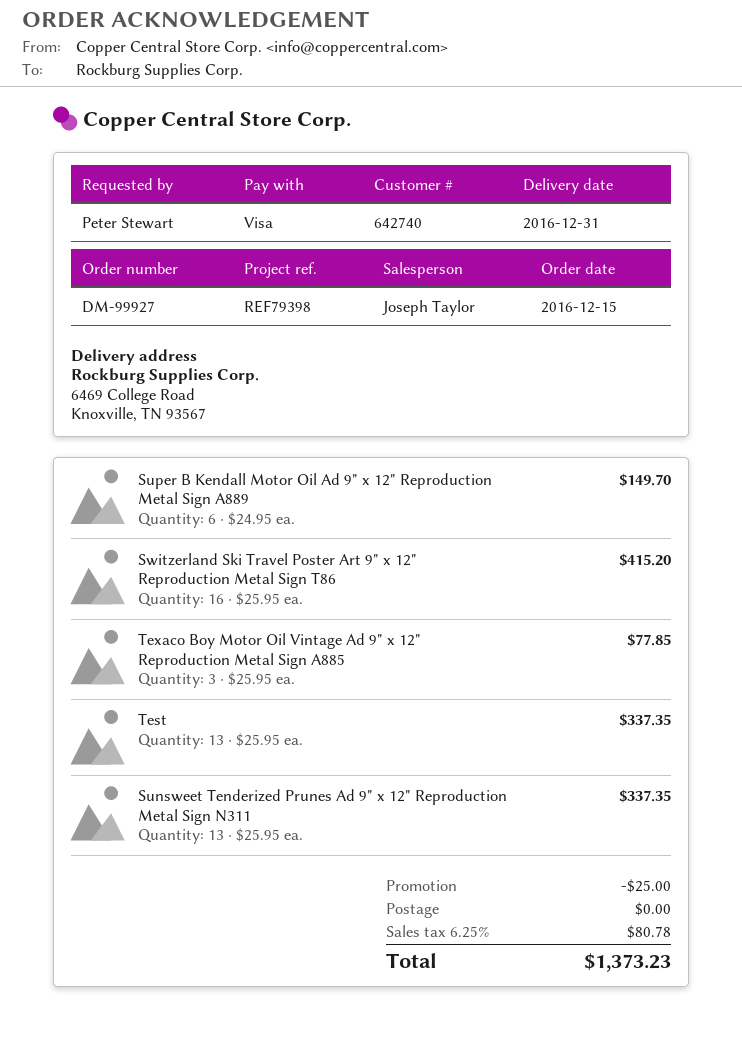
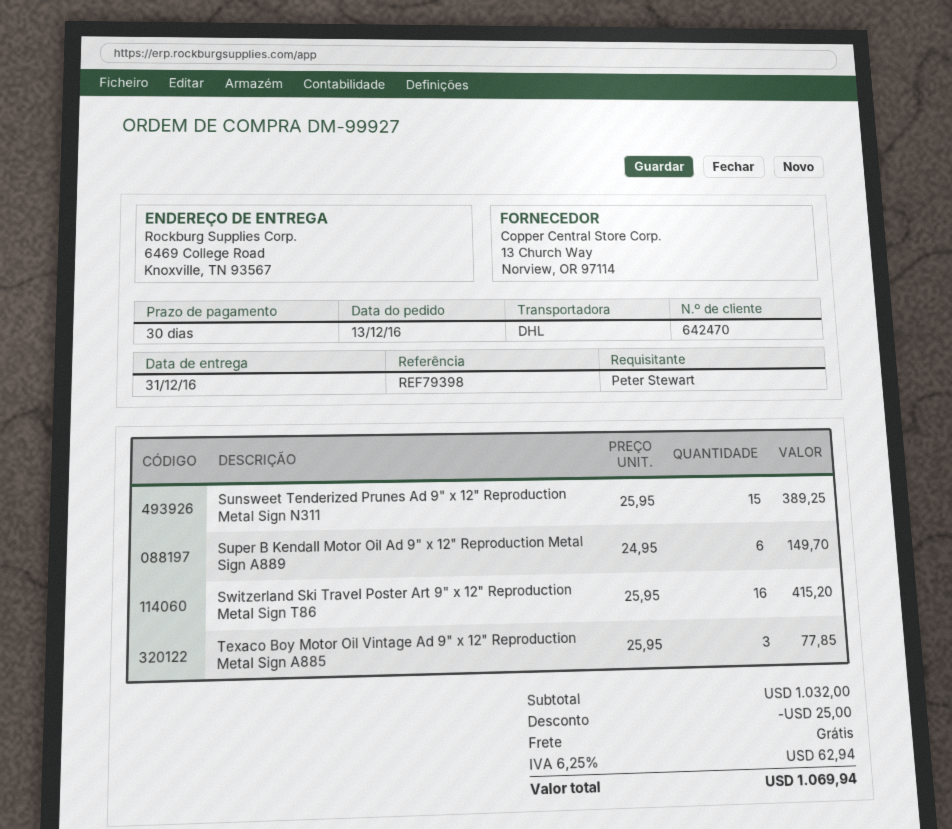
order date: 2016-12-15 -> 2016-12-13
customer number: 642740 -> 642470
Test: 13 x 25.95 = 337.35 -> none
Sunsweet Tenderized Prunes Ad 9" x 12" Reproduction Metal Sign N311: 13 x 25.95 = 337.35 -> 15 x 25.95 = 389.25
tax: 6.25% = 80.78 -> 6.25% = 62.94
total: 1373.23 -> 1069.94

